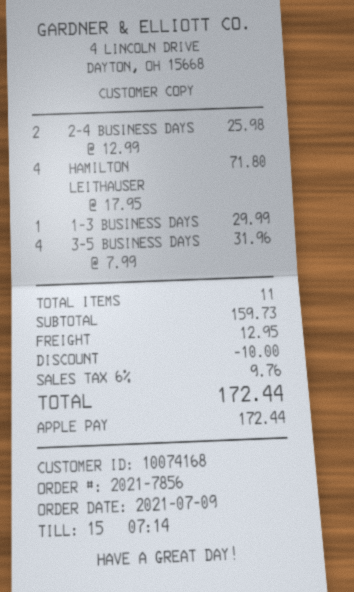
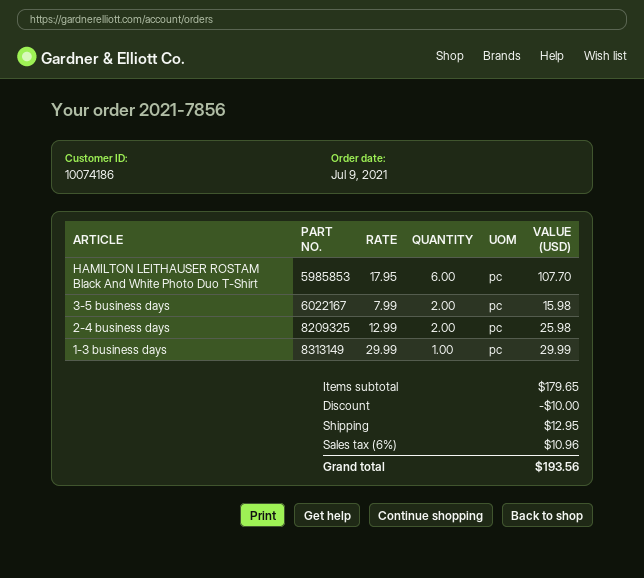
customer number: 10074168 -> 10074186
HAMILTON LEITHAUSER: 4 x 17.95 = 71.80 -> 6 x 17.95 = 107.70
3-5 BUSINESS DAYS: 4 x 7.99 = 31.96 -> 2 x 7.99 = 15.98
subtotal: 159.73 -> 179.65
tax: 6% = 9.76 -> 6% = 10.96
total: 172.44 -> 193.56

